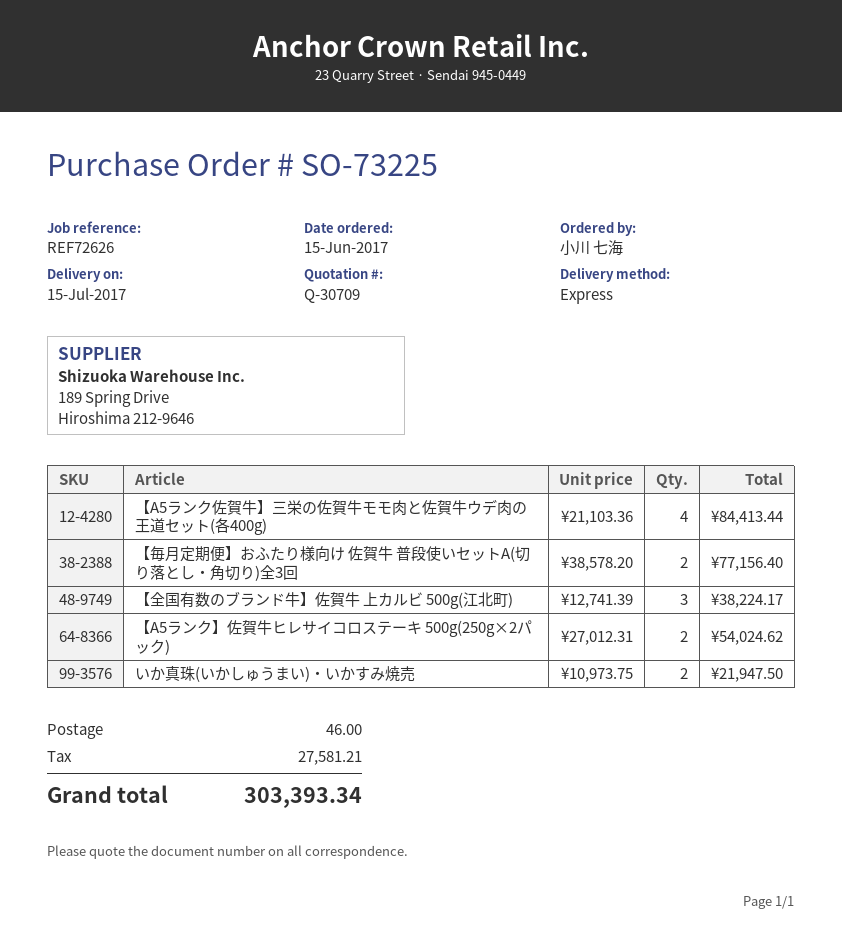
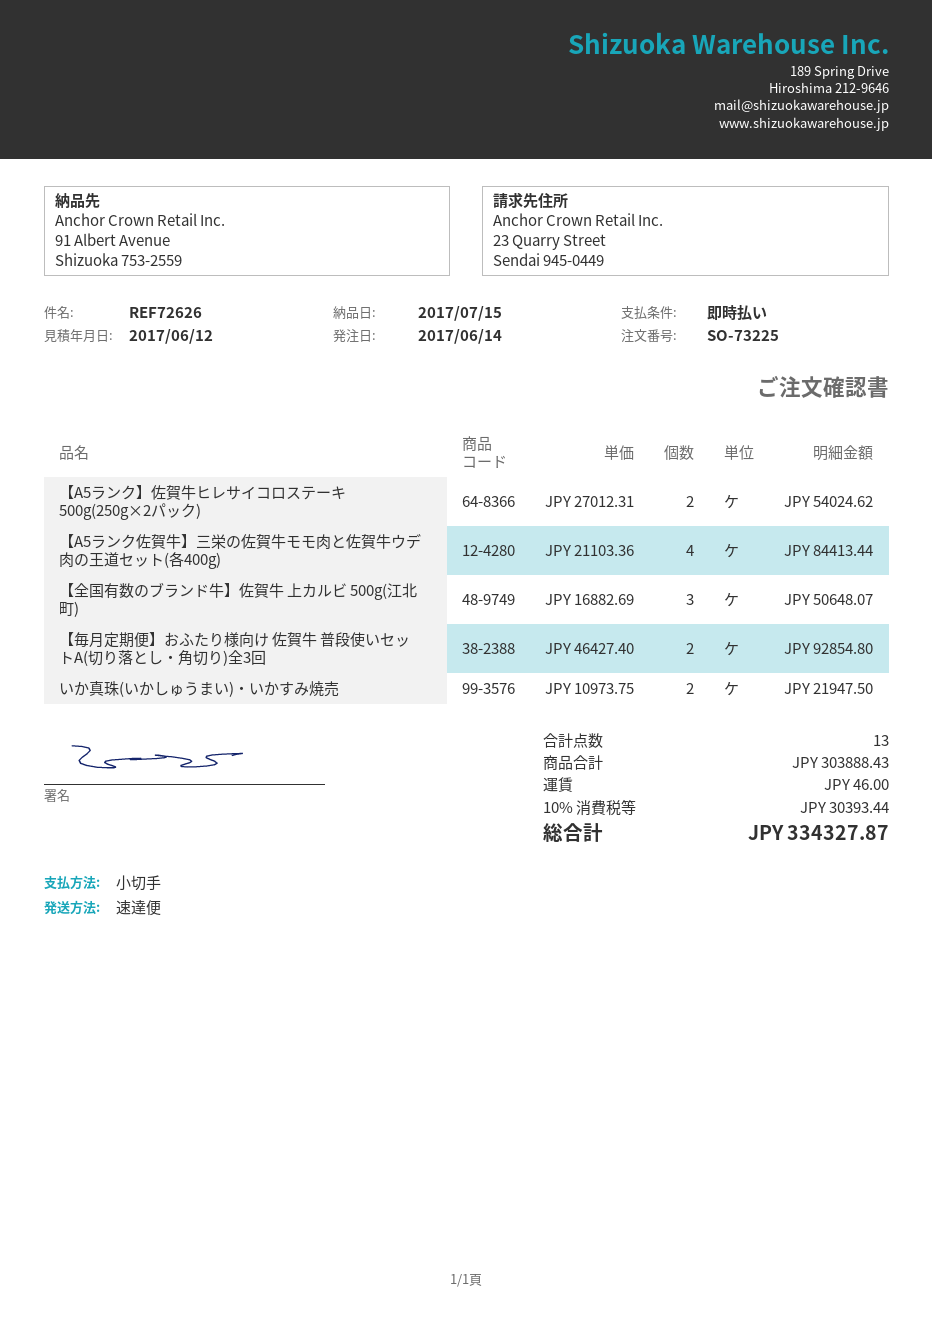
order date: 2017-06-15 -> 2017-06-14
【毎月定期便】おふたり様向け 佐賀牛 普段使いセットA(切り落とし・角切り)全3回: 2 x 38578.20 = 77156.40 -> 2 x 46427.40 = 92854.80
【全国有数のブランド牛】佐賀牛 上カルビ 500g(江北町): 3 x 12741.39 = 38224.17 -> 3 x 16882.69 = 50648.07
tax: 27581.21 -> 30393.44
total: 303393.34 -> 334327.87

